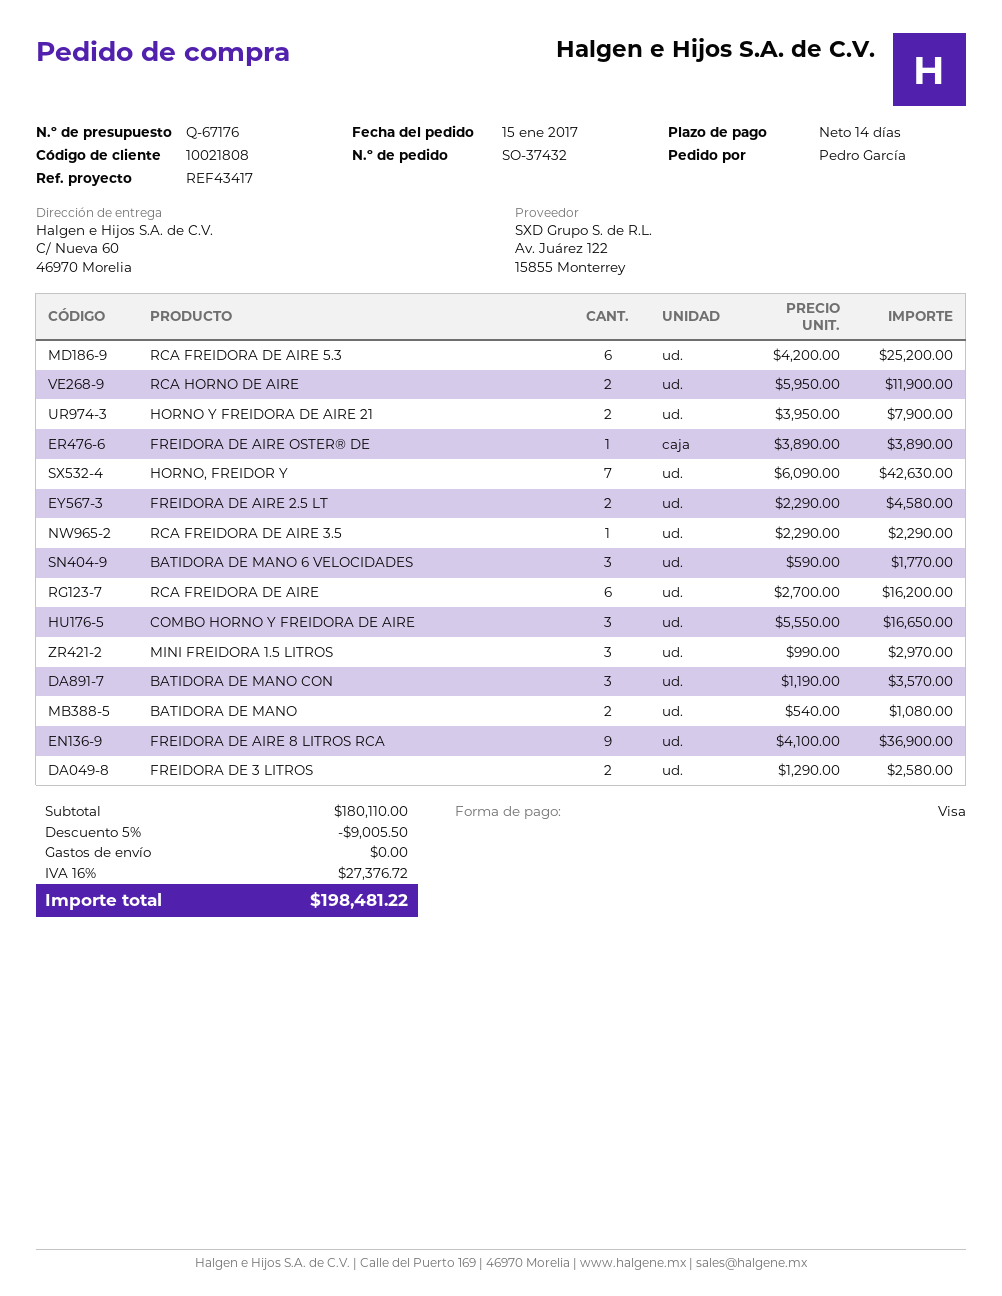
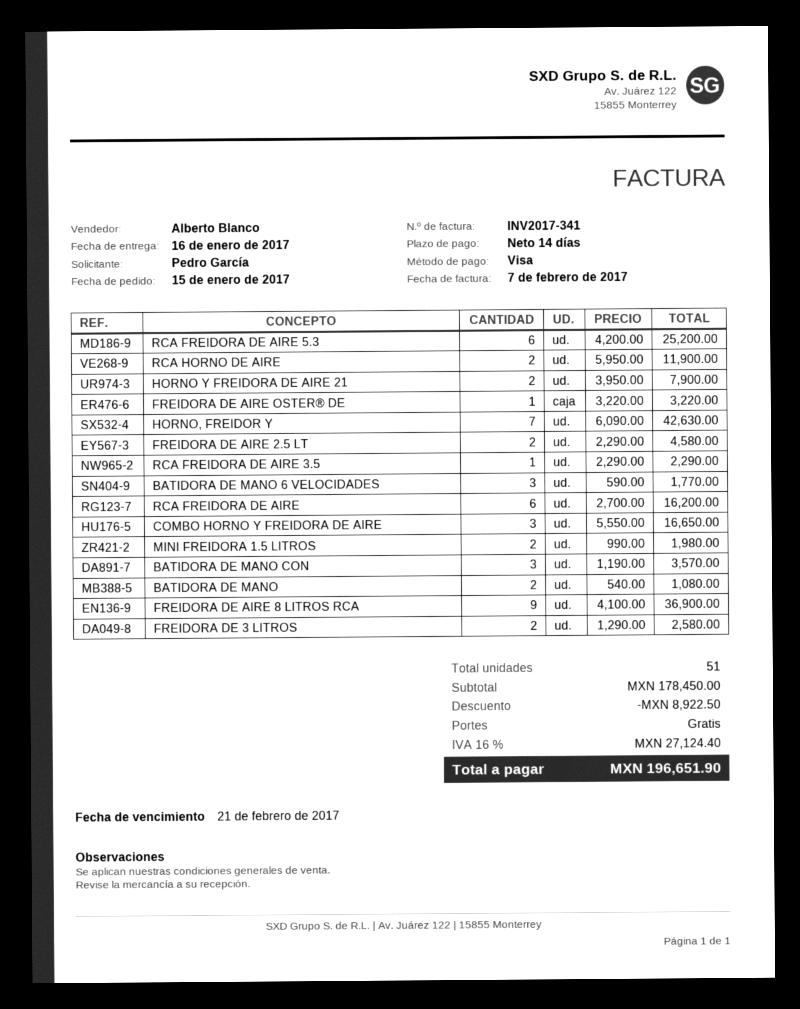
FREIDORA DE AIRE OSTER® DE: 1 x 3890.00 = 3890.00 -> 1 x 3220.00 = 3220.00
MINI FREIDORA 1.5 LITROS: 3 x 990.00 = 2970.00 -> 2 x 990.00 = 1980.00
subtotal: 180110.00 -> 178450.00
discount: 9005.50 -> 8922.50
tax: 16% = 27376.72 -> 16% = 27124.40
total: 198481.22 -> 196651.90

